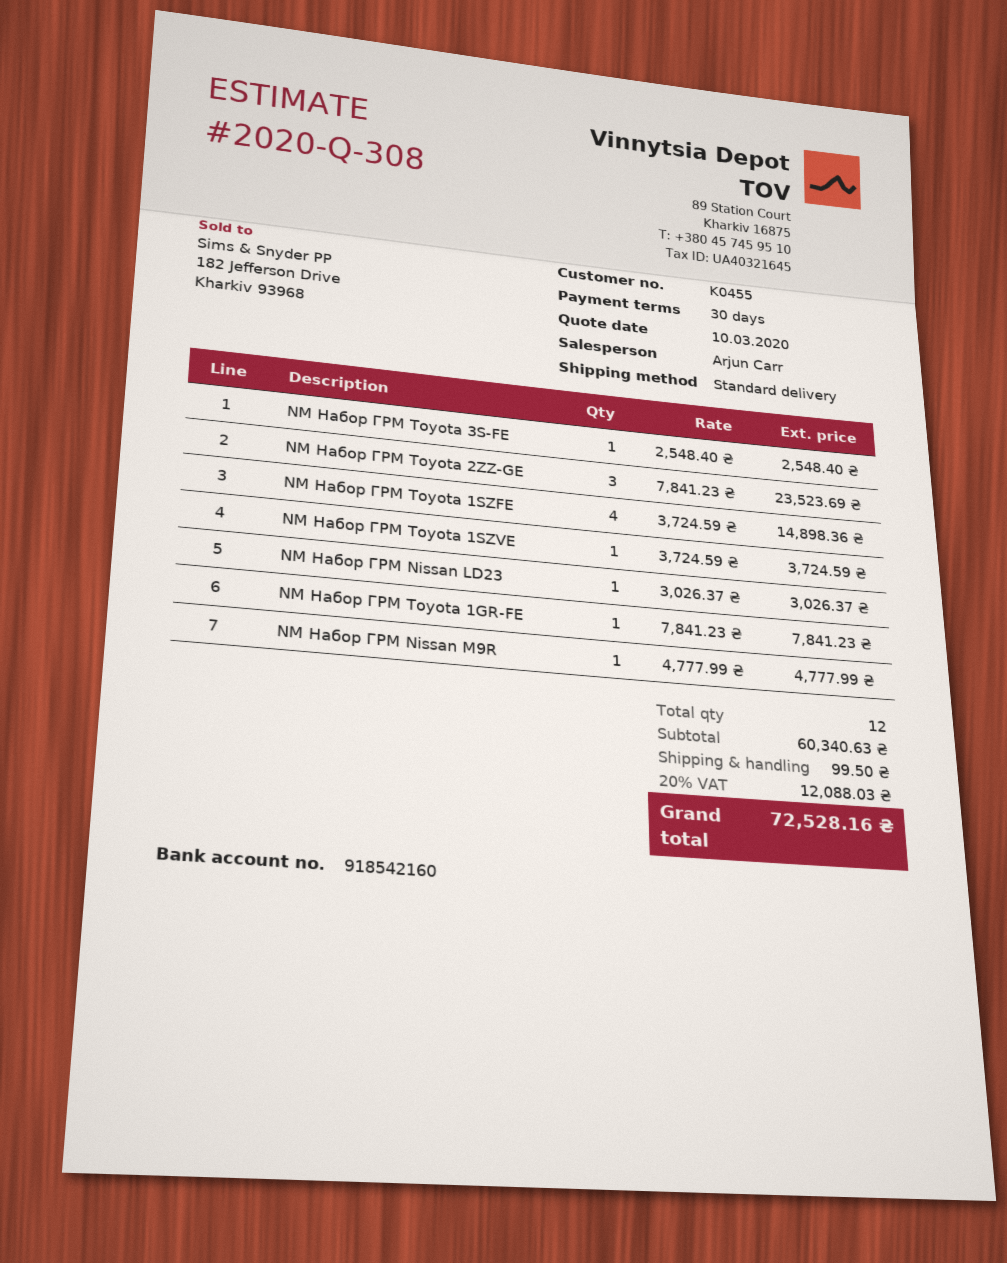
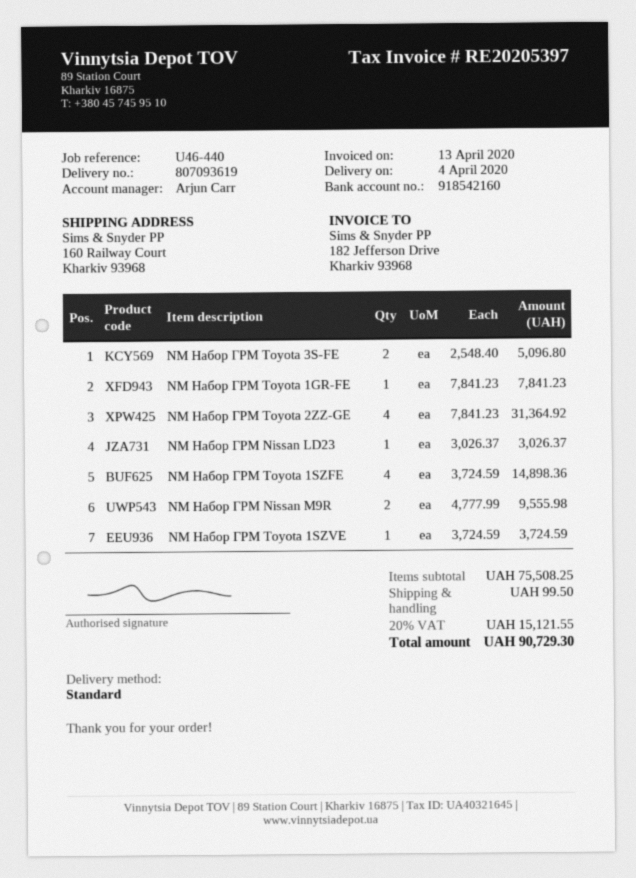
NM Набор ГРМ Toyota 3S-FE: 1 x 2548.40 = 2548.40 -> 2 x 2548.40 = 5096.80
NM Набор ГРМ Toyota 2ZZ-GE: 3 x 7841.23 = 23523.69 -> 4 x 7841.23 = 31364.92
NM Набор ГРМ Nissan M9R: 1 x 4777.99 = 4777.99 -> 2 x 4777.99 = 9555.98
subtotal: 60340.63 -> 75508.25
tax: 20% = 12088.03 -> 20% = 15121.55
total: 72528.16 -> 90729.30

